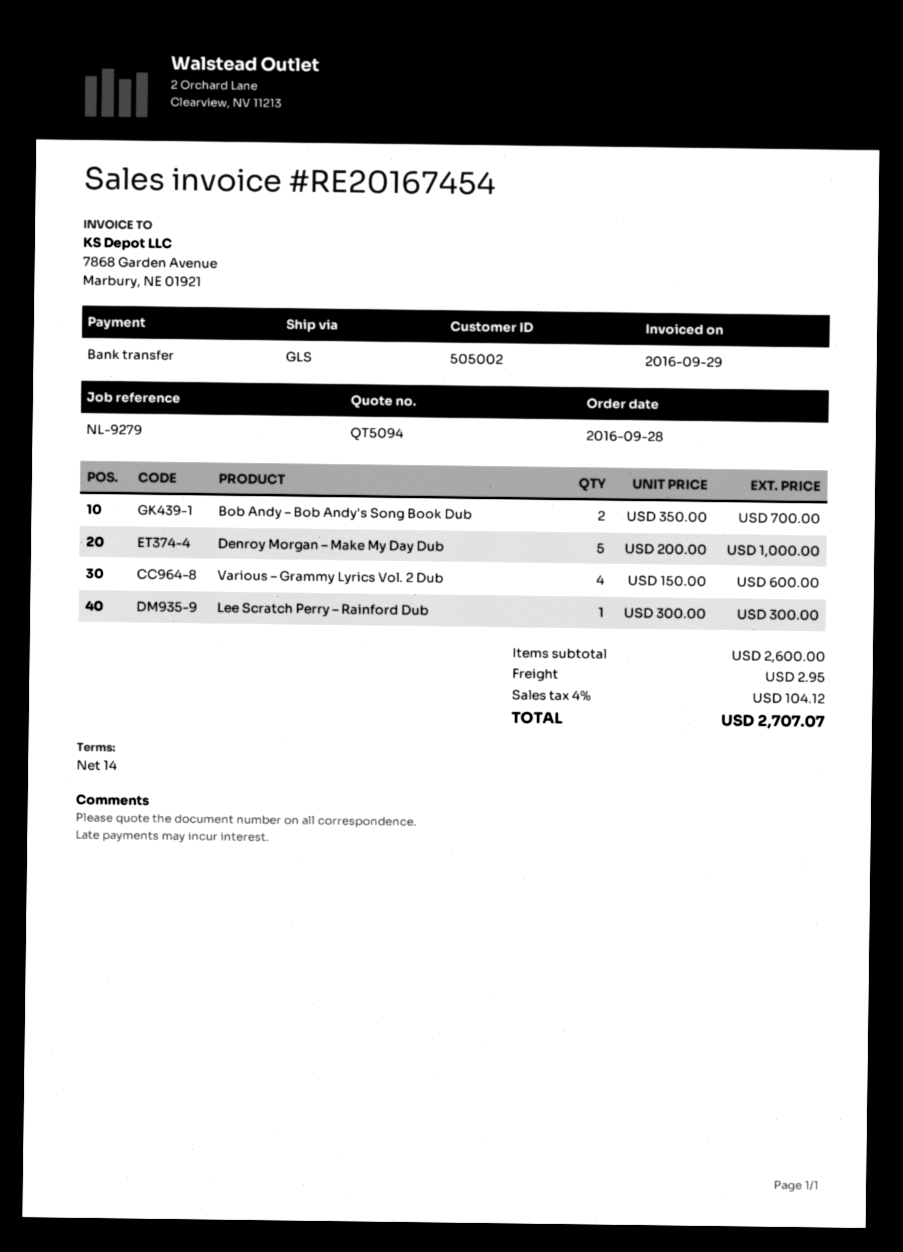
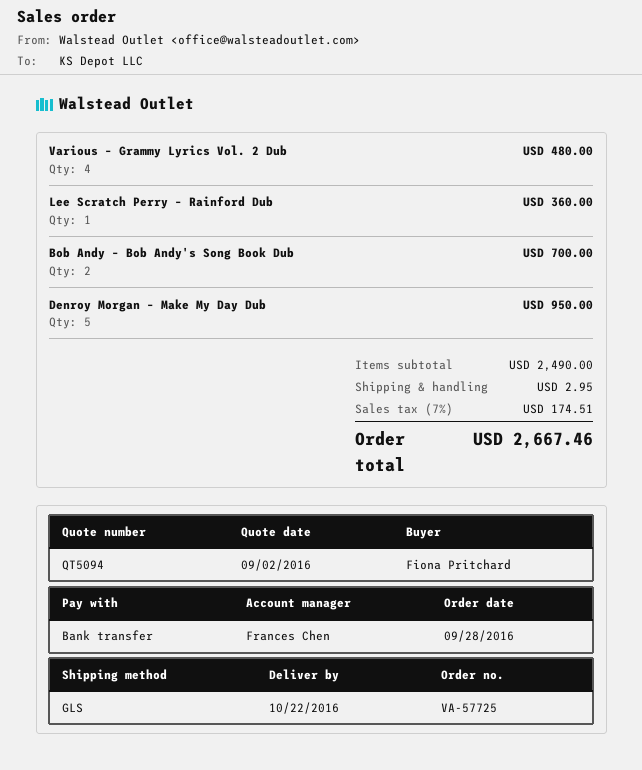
Denroy Morgan – Make My Day Dub: 5 for 1000.00 -> 5 for 950.00
Various – Grammy Lyrics Vol. 2 Dub: 4 for 600.00 -> 4 for 480.00
Lee Scratch Perry – Rainford Dub: 1 for 300.00 -> 1 for 360.00
subtotal: 2600.00 -> 2490.00
tax: 4% = 104.12 -> 7% = 174.51
total: 2707.07 -> 2667.46

